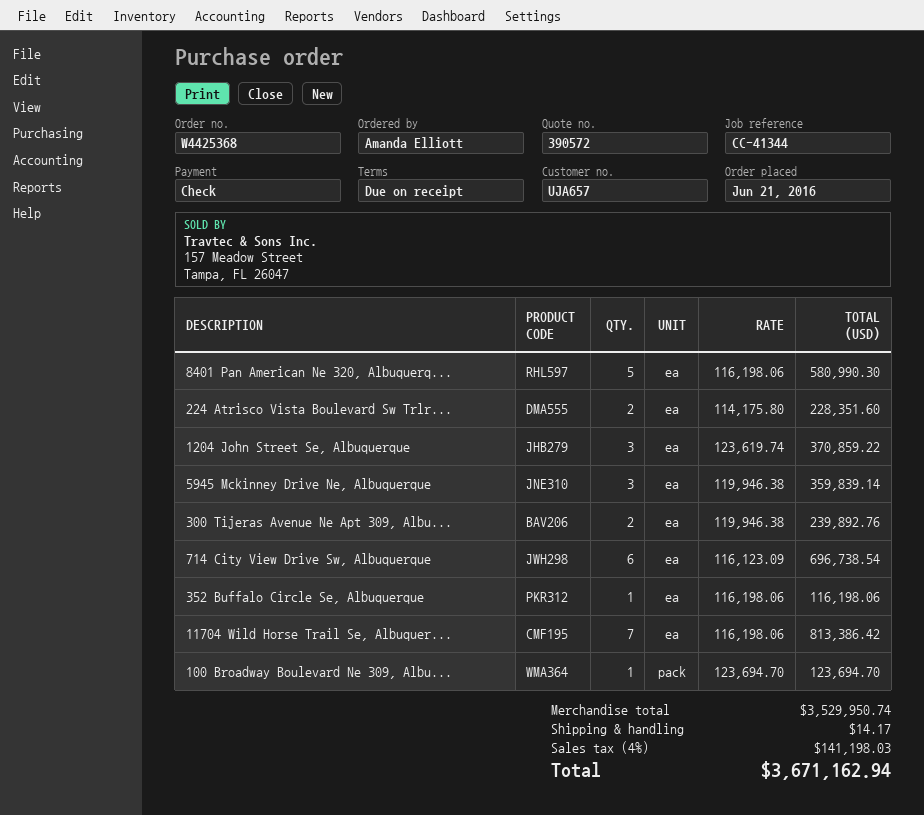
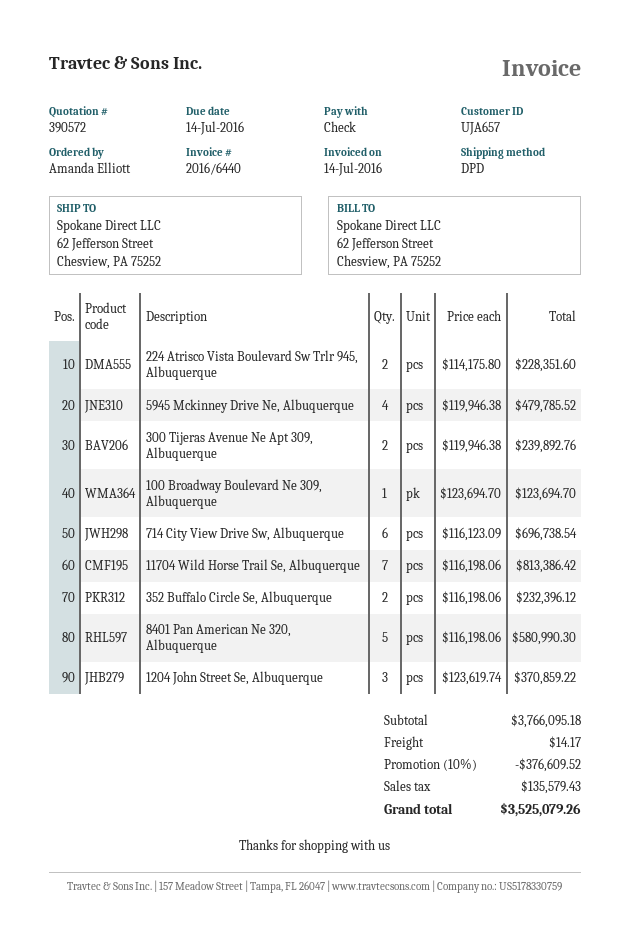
5945 Mckinney Drive Ne, Albuquerque: 3 x 119946.38 = 359839.14 -> 4 x 119946.38 = 479785.52
352 Buffalo Circle Se, Albuquerque: 1 x 116198.06 = 116198.06 -> 2 x 116198.06 = 232396.12
subtotal: 3529950.74 -> 3766095.18
discount: none -> 10% = 376609.52
tax: 141198.03 -> 135579.43
total: 3671162.94 -> 3525079.26

